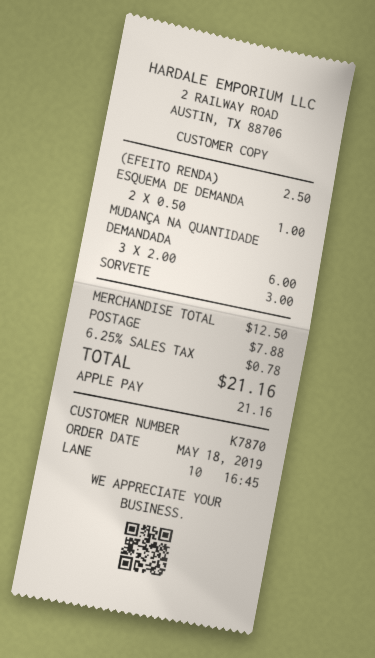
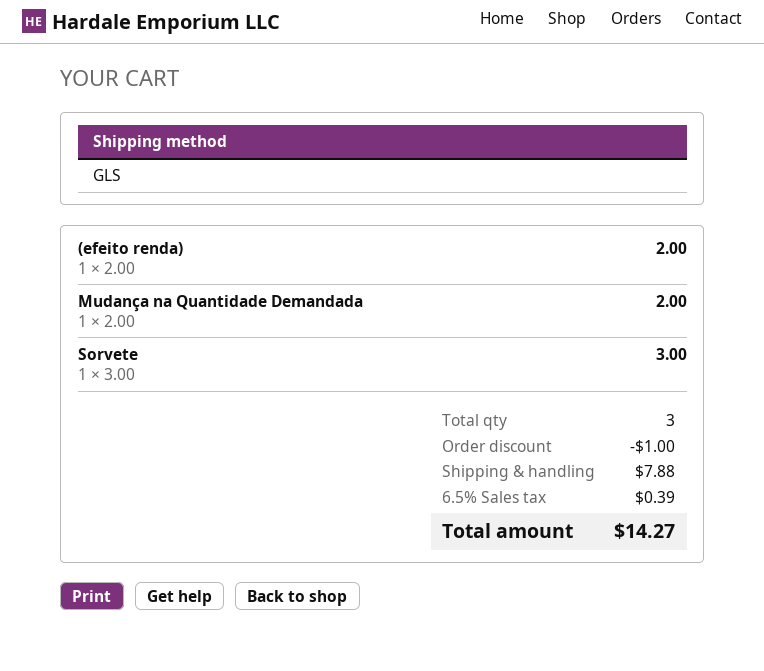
(EFEITO RENDA): 1 x 2.50 = 2.50 -> 1 x 2.00 = 2.00
ESQUEMA DE DEMANDA: 2 x 0.50 = 1.00 -> none
MUDANÇA NA QUANTIDADE DEMANDADA: 3 x 2.00 = 6.00 -> 1 x 2.00 = 2.00
discount: none -> 1.00
tax: 6.25% = 0.78 -> 6.5% = 0.39
total: 21.16 -> 14.27

